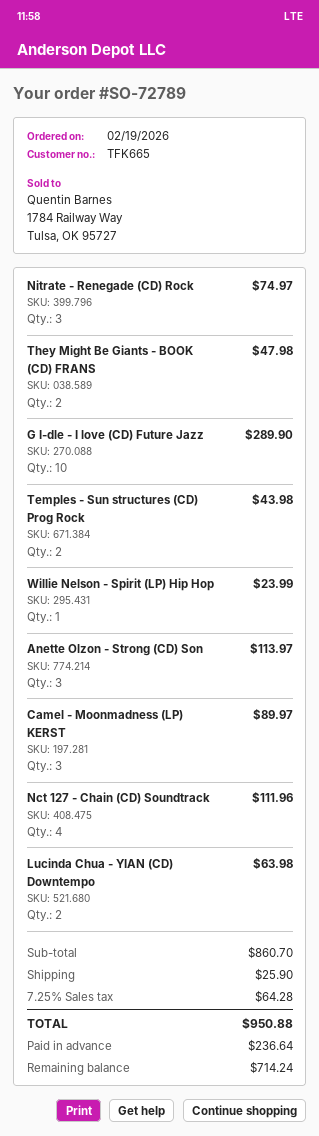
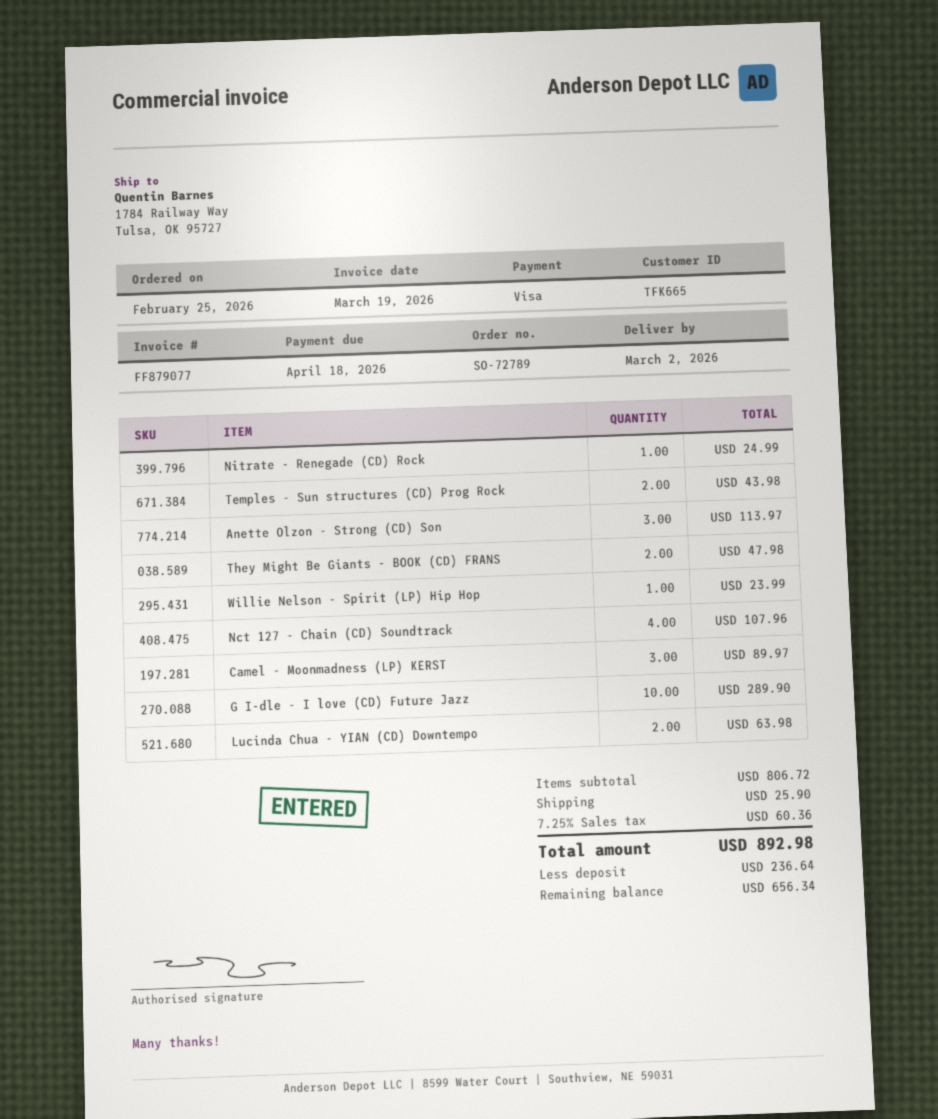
order date: 2026-02-19 -> 2026-02-25
Nitrate - Renegade (CD) Rock: 3 for 74.97 -> 1 for 24.99
Nct 127 - Chain (CD) Soundtrack: 4 for 111.96 -> 4 for 107.96
subtotal: 860.70 -> 806.72
tax: 7.25% = 64.28 -> 7.25% = 60.36
total: 950.88 -> 892.98
balance: 714.24 -> 656.34

